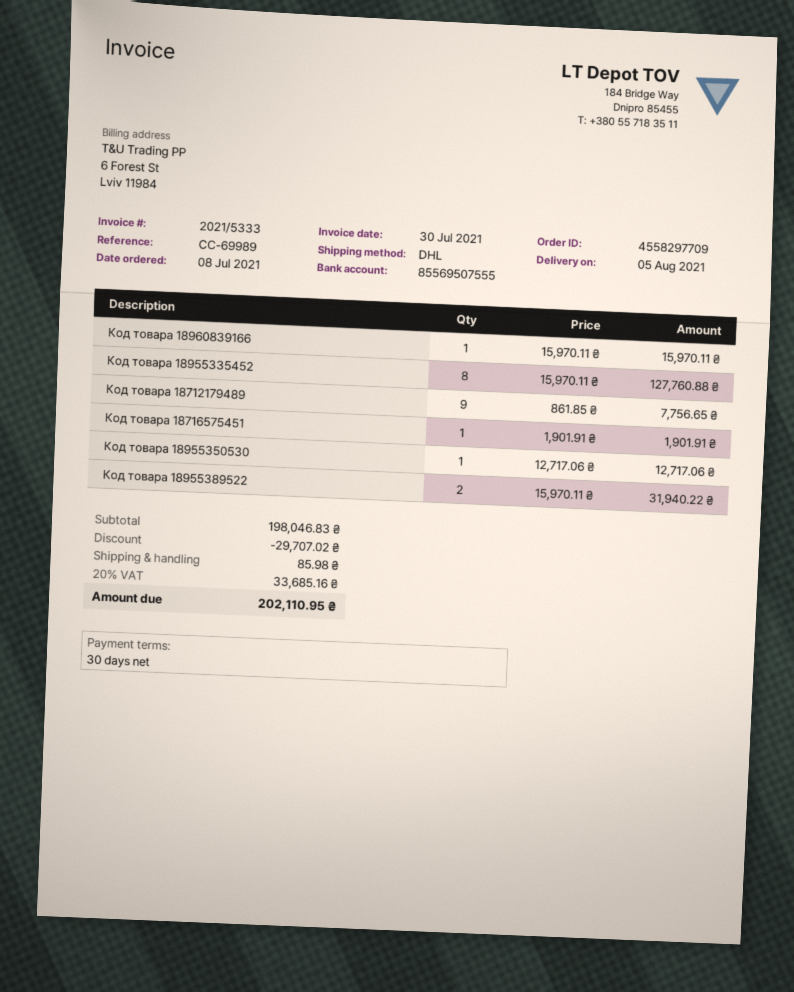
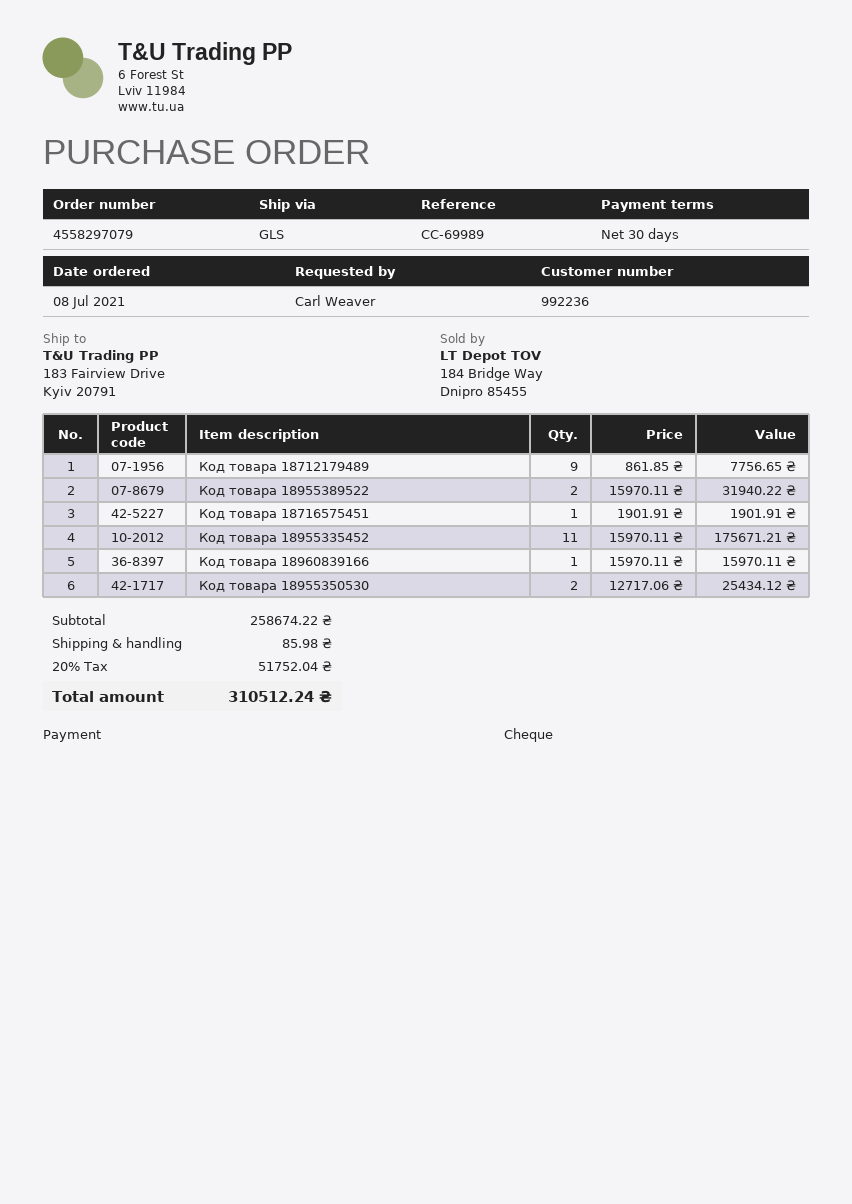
order number: 4558297709 -> 4558297079
shipping method: DHL -> GLS
Код товара 18955335452: 8 x 15970.11 = 127760.88 -> 11 x 15970.11 = 175671.21
Код товара 18955350530: 1 x 12717.06 = 12717.06 -> 2 x 12717.06 = 25434.12
subtotal: 198046.83 -> 258674.22
discount: 29707.02 -> none
tax: 20% = 33685.16 -> 20% = 51752.04
total: 202110.95 -> 310512.24

